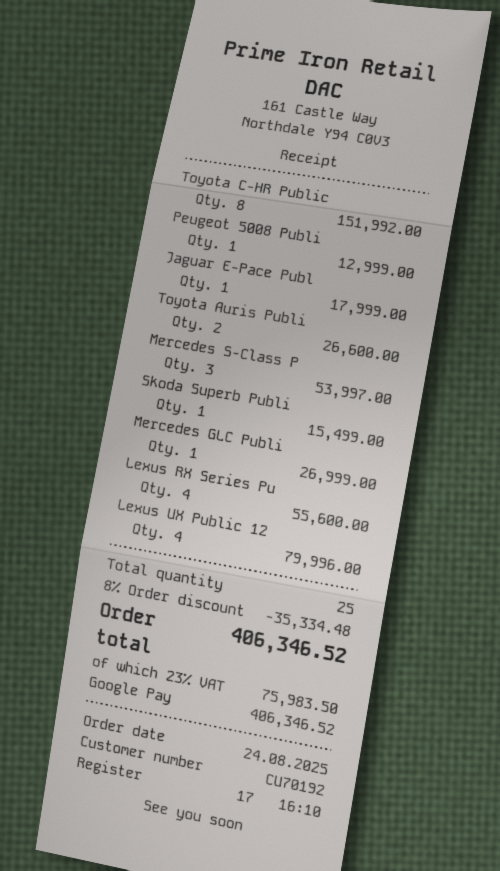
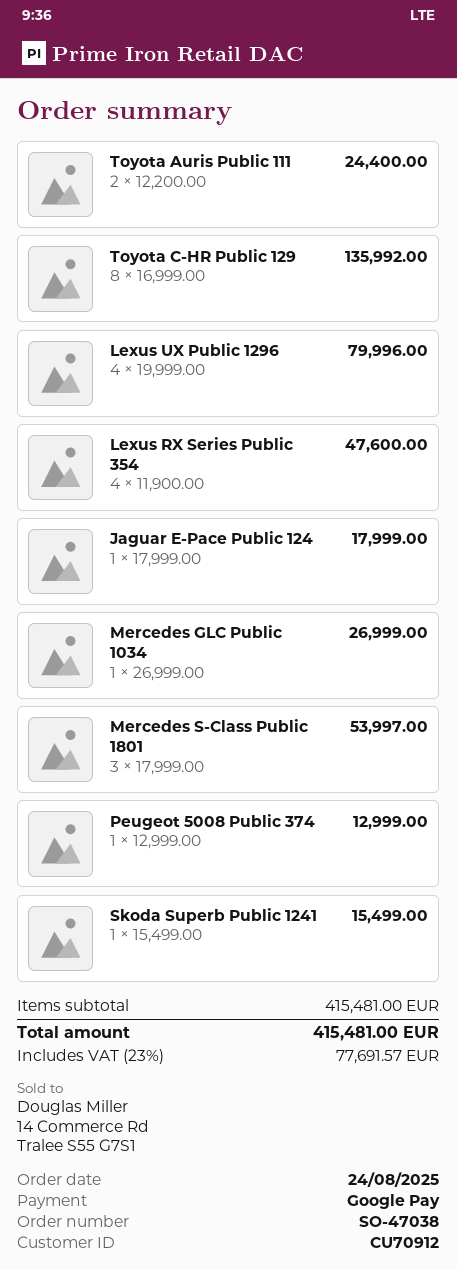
customer number: CU70192 -> CU70912
Toyota C-HR Public: 8 for 151992.00 -> 8 for 135992.00
Toyota Auris Publi: 2 for 26600.00 -> 2 for 24400.00
Lexus RX Series Pu: 4 for 55600.00 -> 4 for 47600.00
discount: 8% = 35334.48 -> none
tax: 23% = 75983.50 -> 23% = 77691.57
total: 406346.52 -> 415481.00

